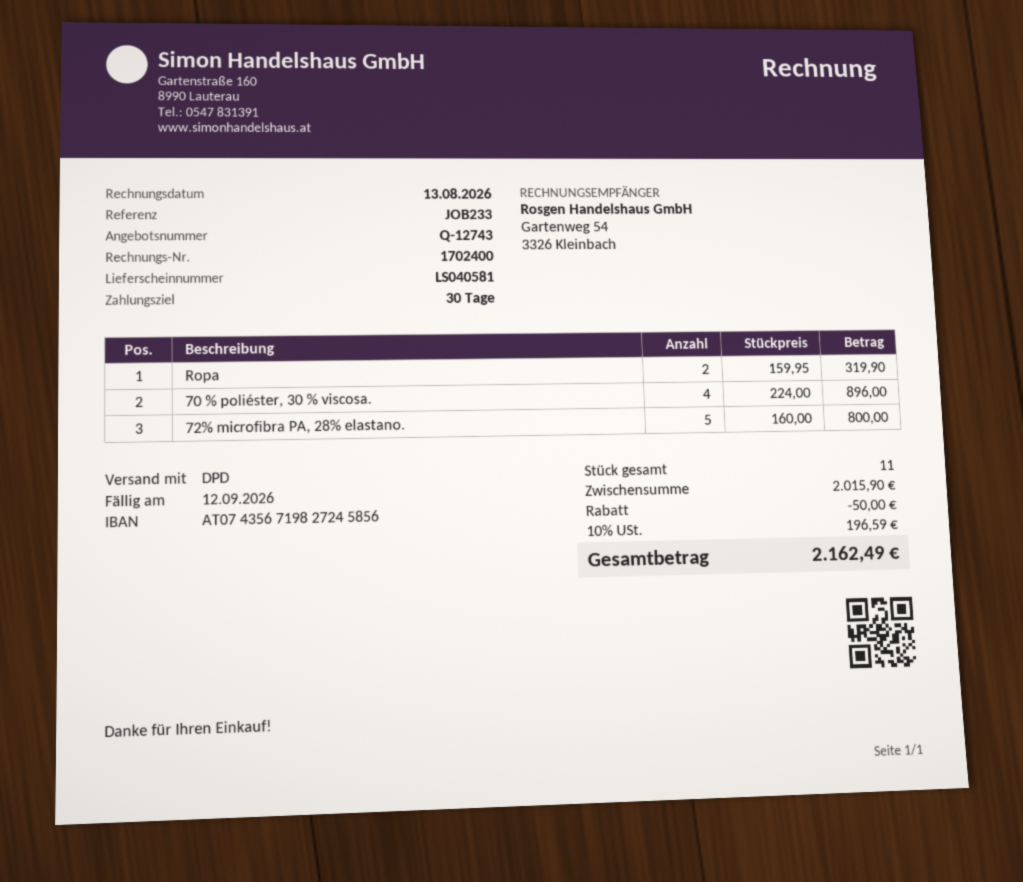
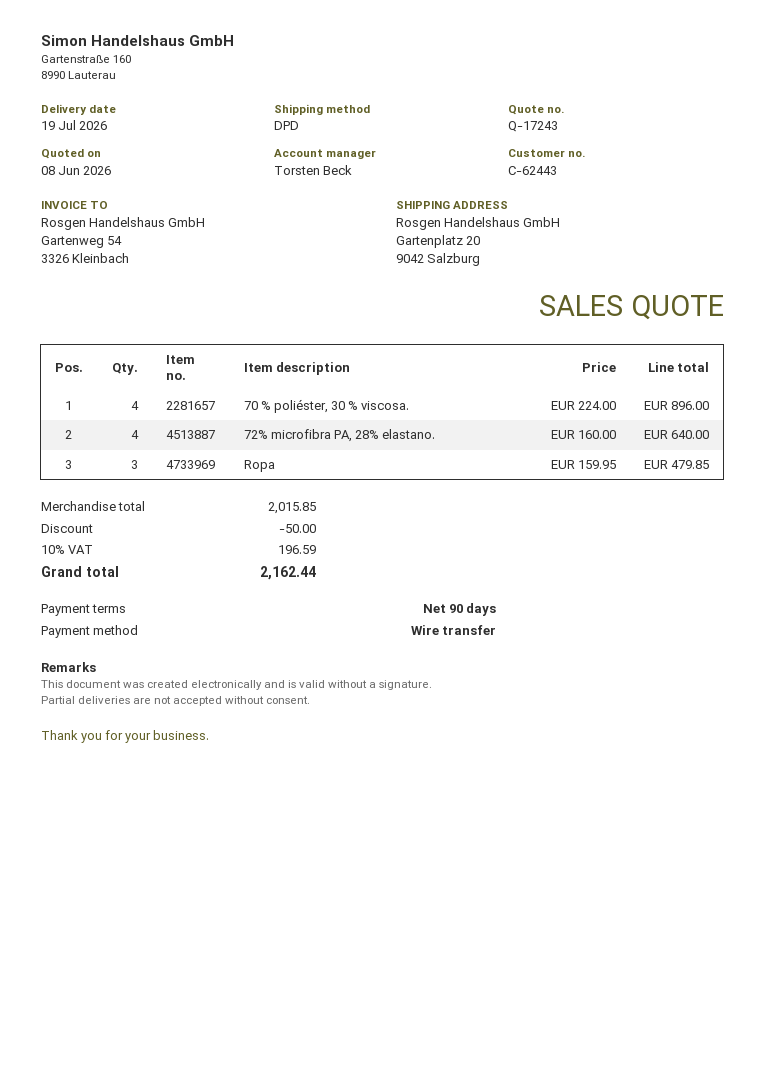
quote number: Q-12743 -> Q-17243
payment terms: 30 days -> 90 days
Ropa: 2 x 159.95 = 319.90 -> 3 x 159.95 = 479.85
72% microfibra PA, 28% elastano.: 5 x 160.00 = 800.00 -> 4 x 160.00 = 640.00
subtotal: 2015.90 -> 2015.85
total: 2162.49 -> 2162.44

